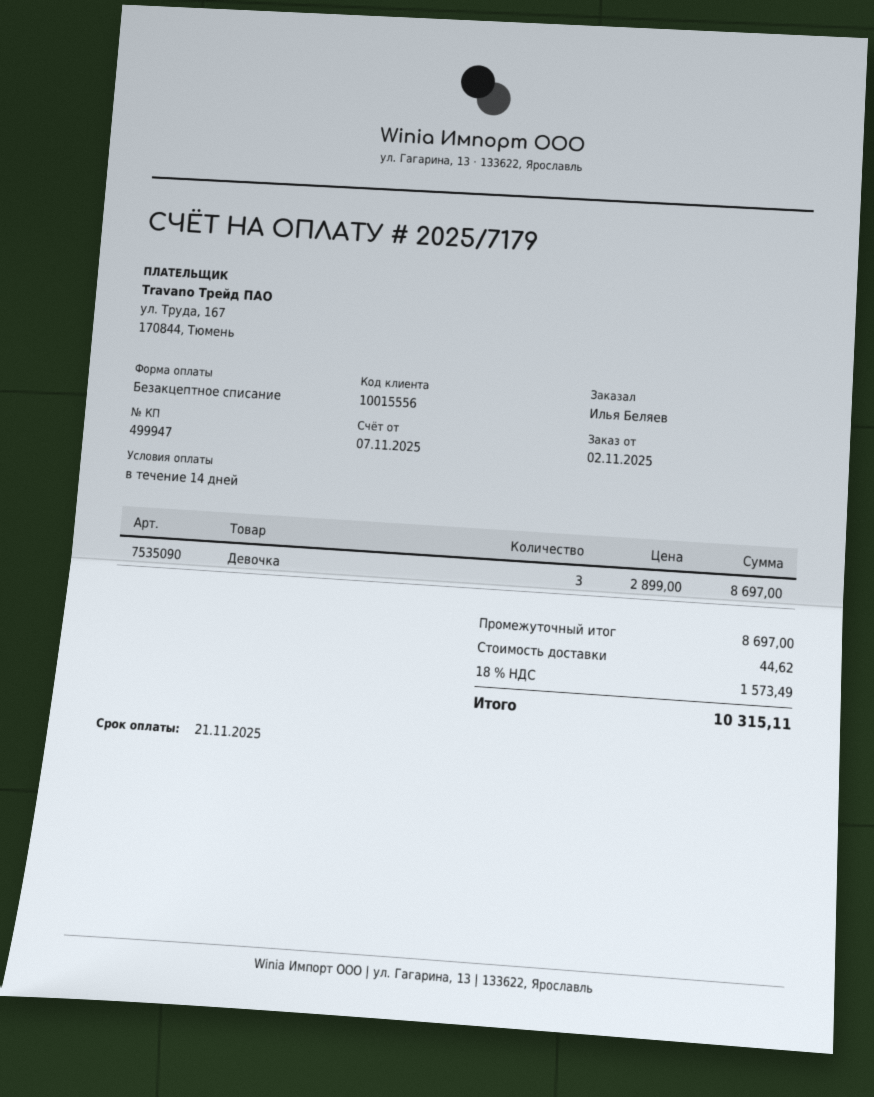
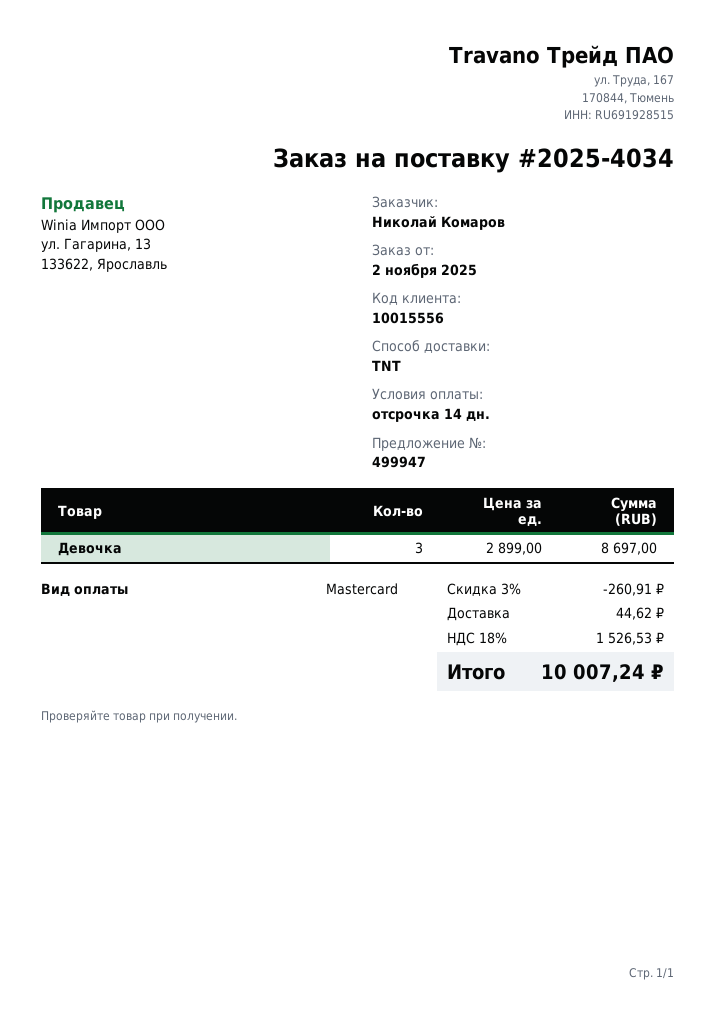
ordered by: Илья Беляев -> Николай Комаров
payment method: direct debit -> Mastercard
discount: none -> 3% = 260.91
tax: 18% = 1573.49 -> 18% = 1526.53
total: 10315.11 -> 10007.24

